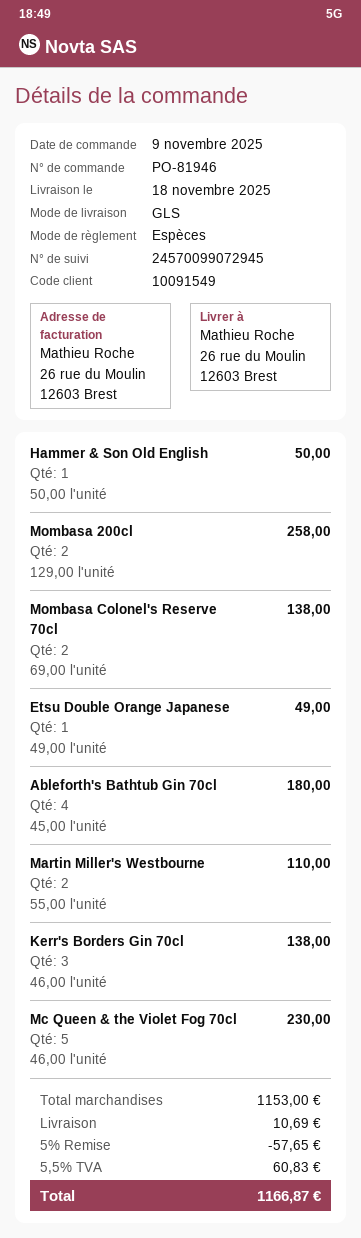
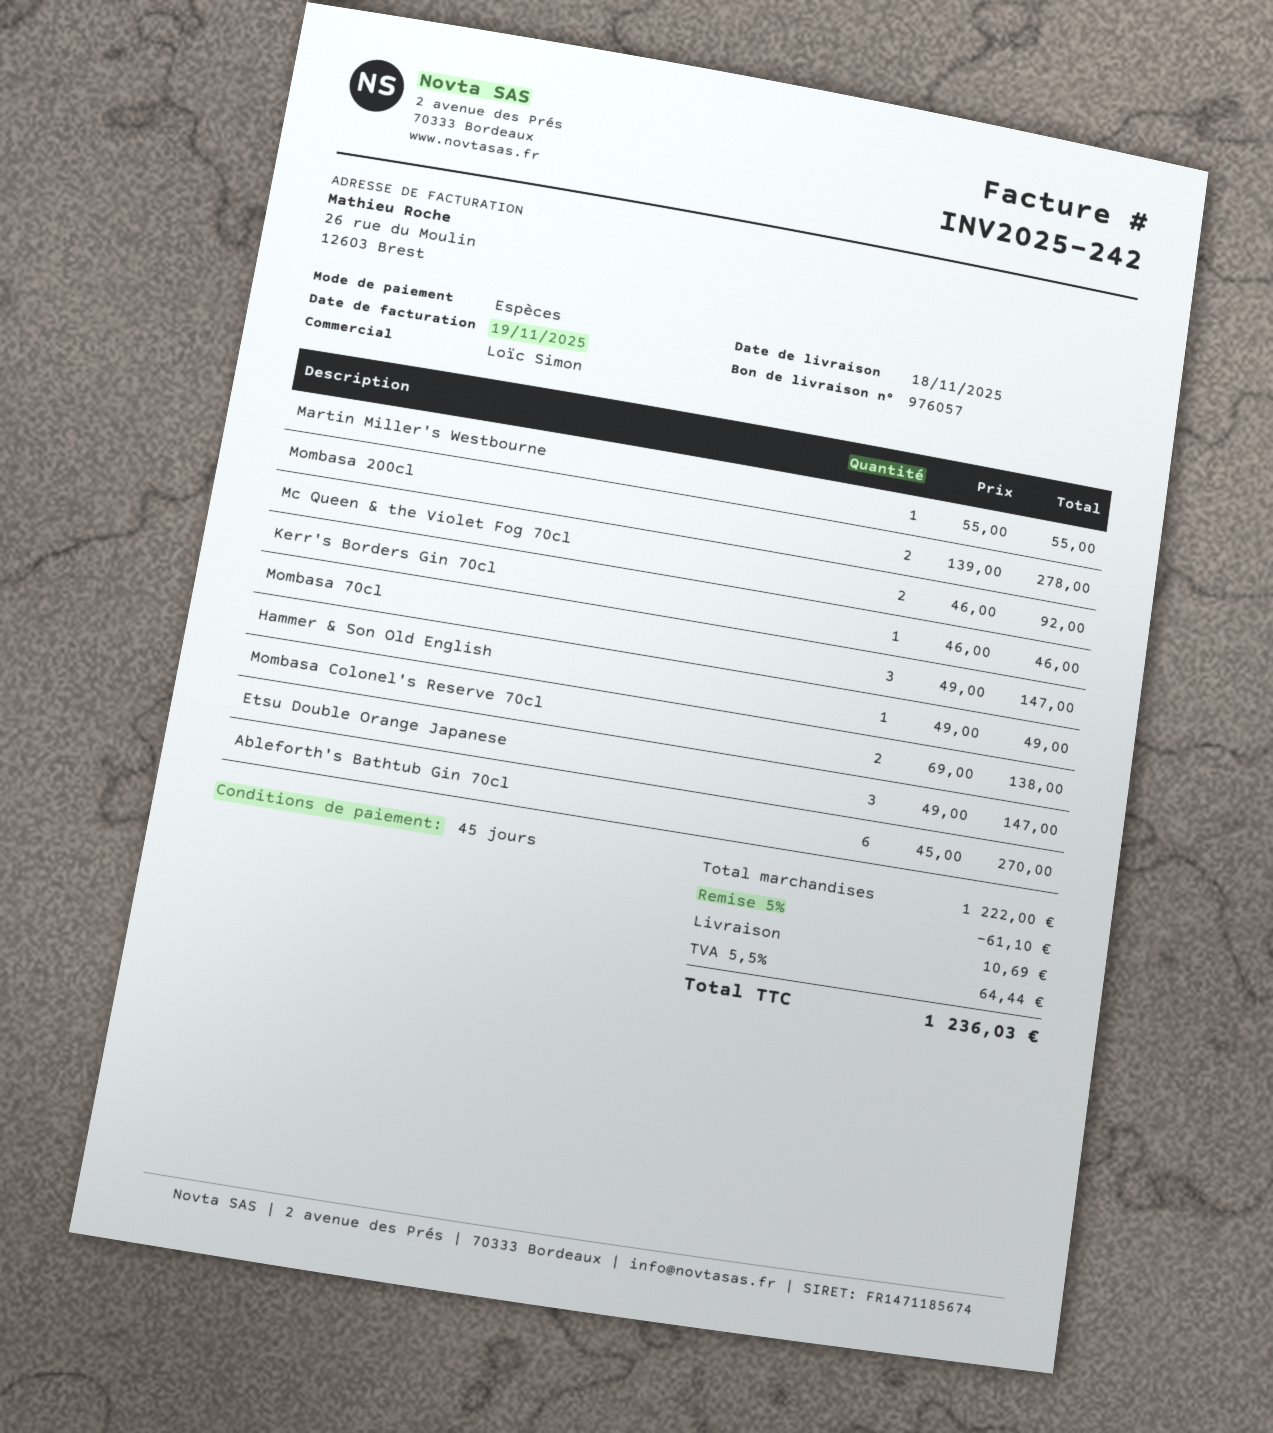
Hammer & Son Old English: 1 x 50.00 = 50.00 -> 1 x 49.00 = 49.00
Mombasa 200cl: 2 x 129.00 = 258.00 -> 2 x 139.00 = 278.00
Etsu Double Orange Japanese: 1 x 49.00 = 49.00 -> 3 x 49.00 = 147.00
Ableforth's Bathtub Gin 70cl: 4 x 45.00 = 180.00 -> 6 x 45.00 = 270.00
Martin Miller's Westbourne: 2 x 55.00 = 110.00 -> 1 x 55.00 = 55.00
Kerr's Borders Gin 70cl: 3 x 46.00 = 138.00 -> 1 x 46.00 = 46.00
Mc Queen & the Violet Fog 70cl: 5 x 46.00 = 230.00 -> 2 x 46.00 = 92.00
Mombasa 70cl: none -> 3 x 49.00 = 147.00
subtotal: 1153.00 -> 1222.00
discount: 5% = 57.65 -> 5% = 61.10
tax: 5.5% = 60.83 -> 5.5% = 64.44
total: 1166.87 -> 1236.03

